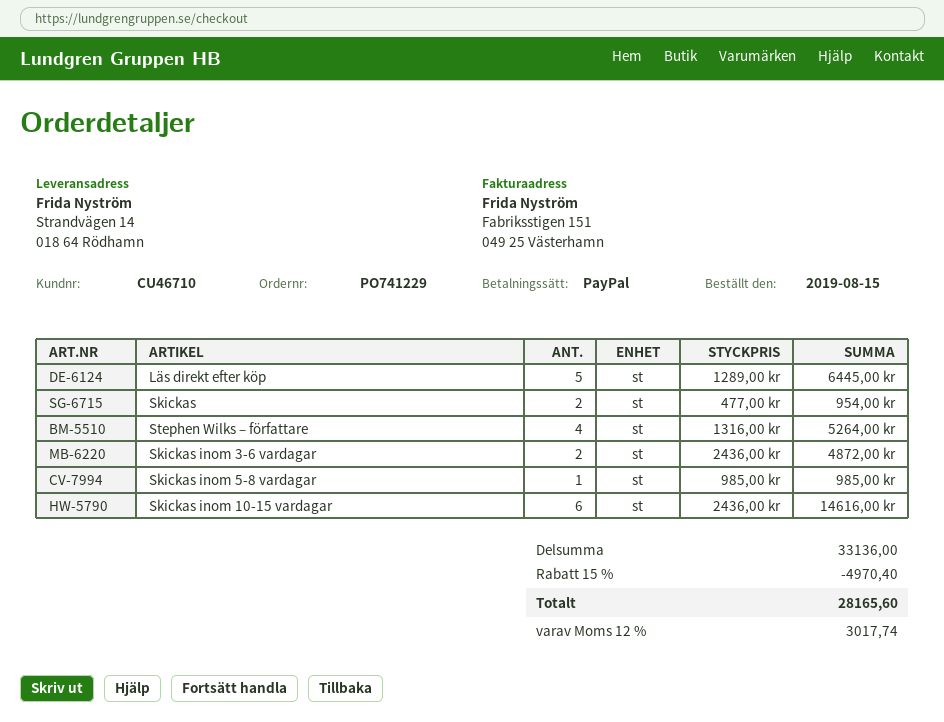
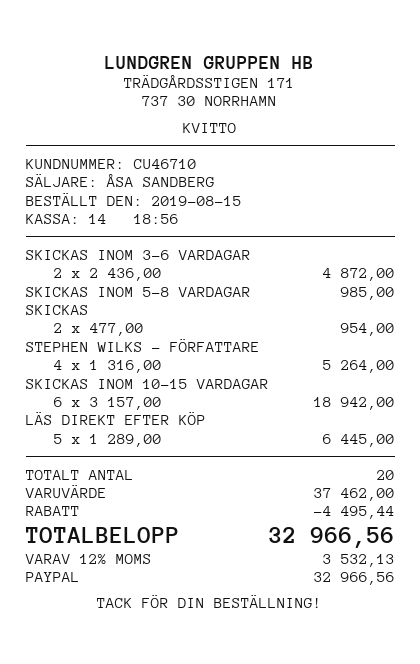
Skickas inom 10-15 vardagar: 6 x 2436.00 = 14616.00 -> 6 x 3157.00 = 18942.00
subtotal: 33136.00 -> 37462.00
discount: 4970.40 -> 4495.44
tax: 12% = 3017.74 -> 12% = 3532.13
total: 28165.60 -> 32966.56

